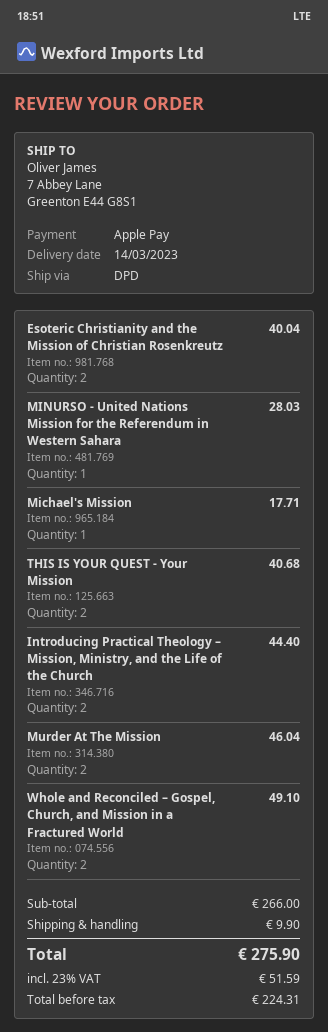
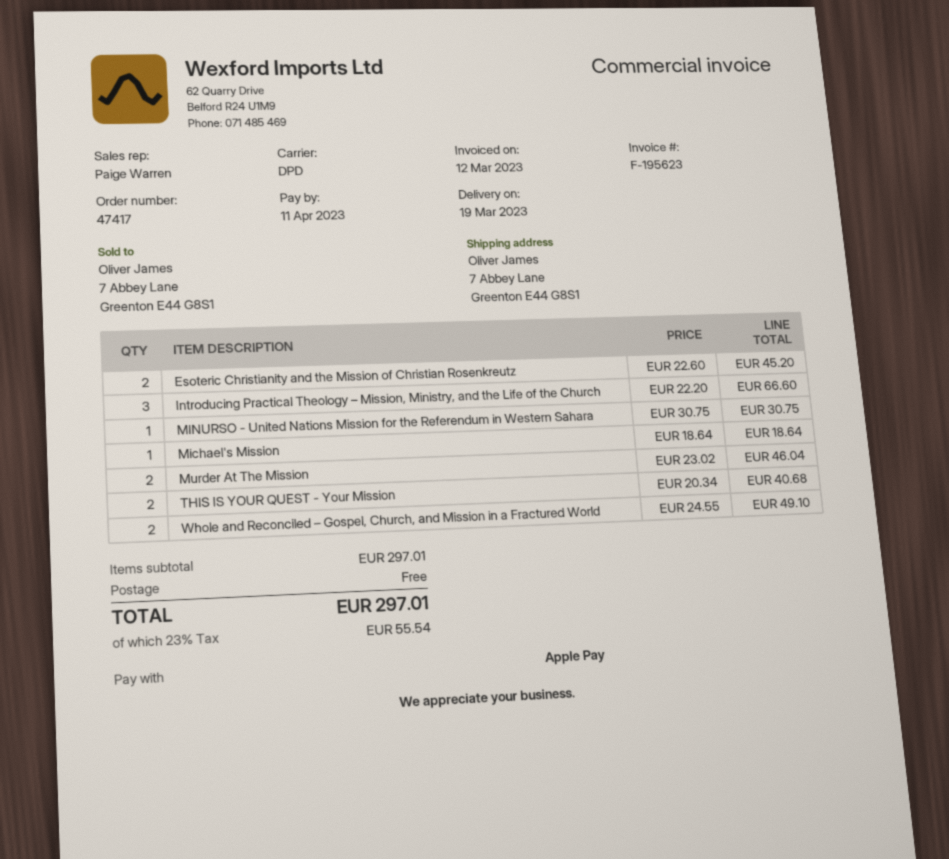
delivery date: 2023-03-14 -> 2023-03-19
Esoteric Christianity and the Mission of Christian Rosenkreutz: 2 for 40.04 -> 2 for 45.20
MINURSO - United Nations Mission for the Referendum in Western Sahara: 1 for 28.03 -> 1 for 30.75
Michael's Mission: 1 for 17.71 -> 1 for 18.64
Introducing Practical Theology – Mission, Ministry, and the Life of the Church: 2 for 44.40 -> 3 for 66.60
subtotal: 266.00 -> 297.01
shipping: 9.90 -> 0.00
tax: 23% = 51.59 -> 23% = 55.54
total: 275.90 -> 297.01

